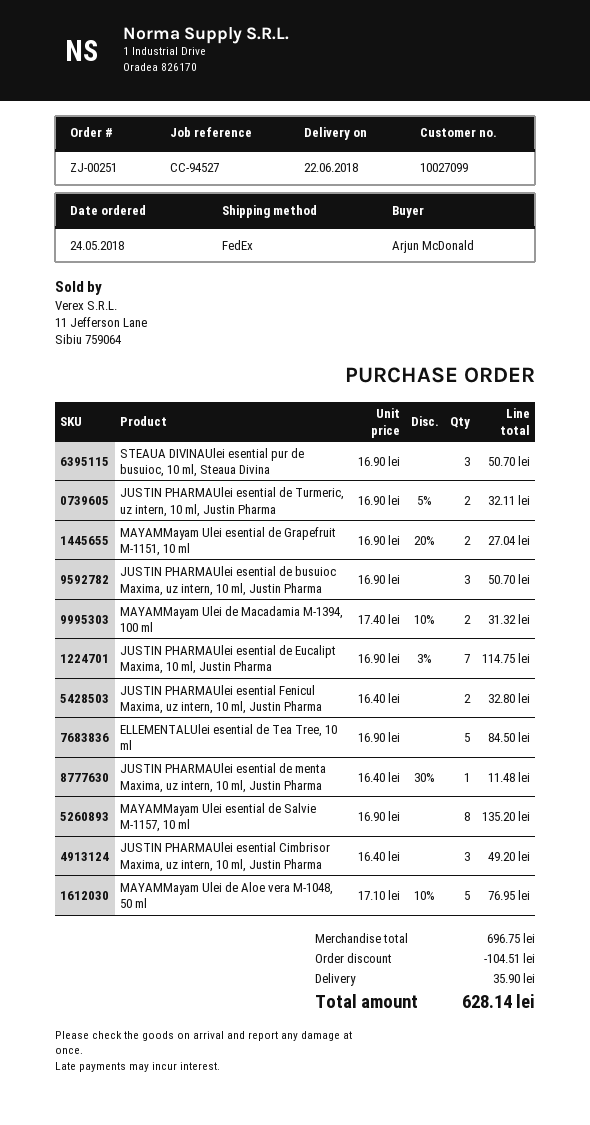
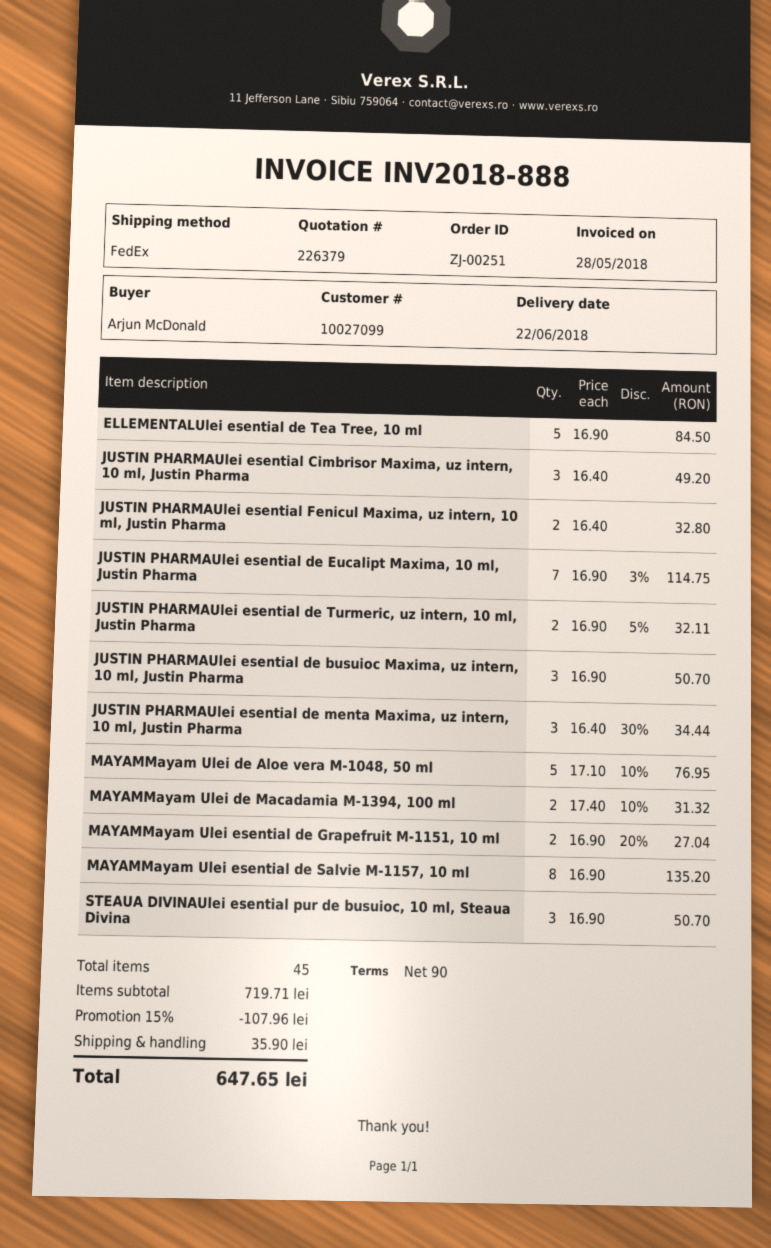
JUSTIN PHARMAUlei esential de menta Maxima, uz intern, 10 ml, Justin Pharma: 1 x 16.40 - 30% = 11.48 -> 3 x 16.40 - 30% = 34.44
subtotal: 696.75 -> 719.71
discount: 104.51 -> 107.96
total: 628.14 -> 647.65

